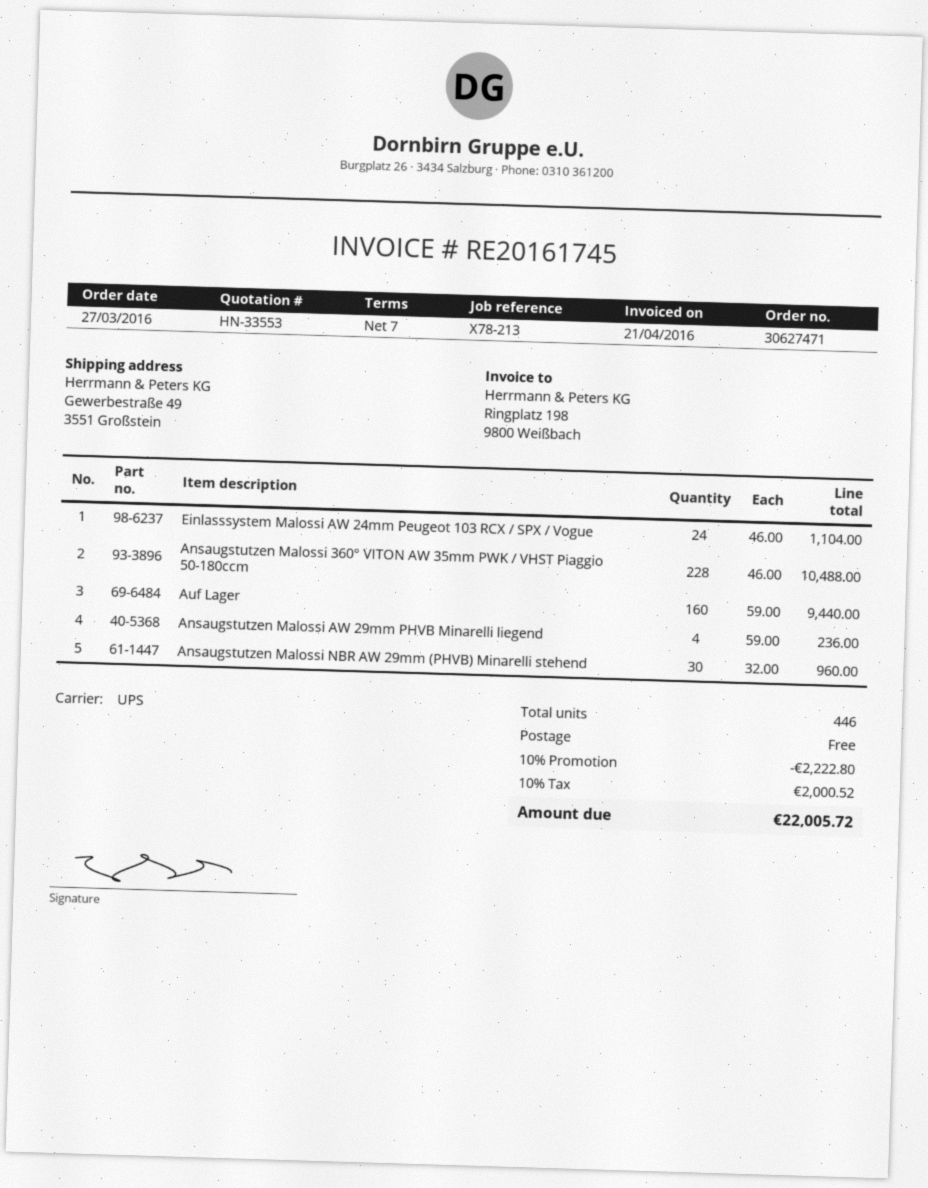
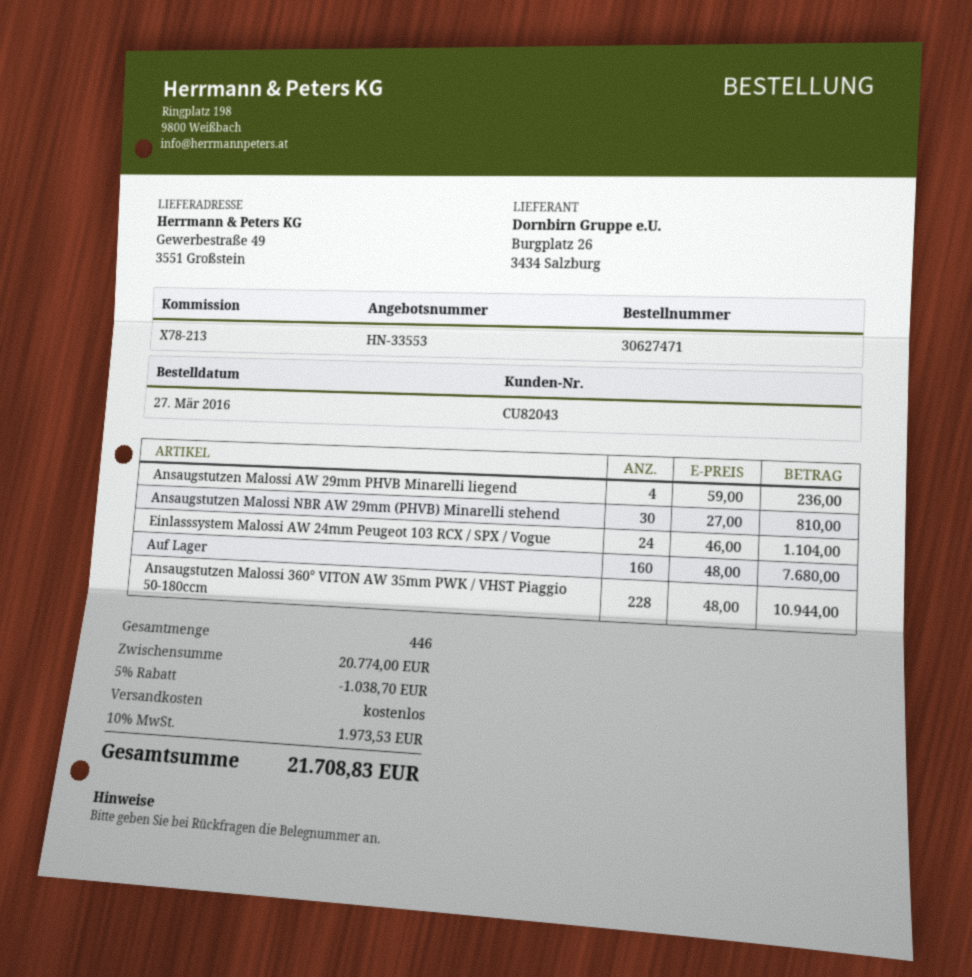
Ansaugstutzen Malossi 360° VITON AW 35mm PWK / VHST Piaggio 50-180ccm: 228 x 46.00 = 10488.00 -> 228 x 48.00 = 10944.00
Auf Lager: 160 x 59.00 = 9440.00 -> 160 x 48.00 = 7680.00
Ansaugstutzen Malossi NBR AW 29mm (PHVB) Minarelli stehend: 30 x 32.00 = 960.00 -> 30 x 27.00 = 810.00
discount: 10% = 2222.80 -> 5% = 1038.70
tax: 10% = 2000.52 -> 10% = 1973.53
total: 22005.72 -> 21708.83

